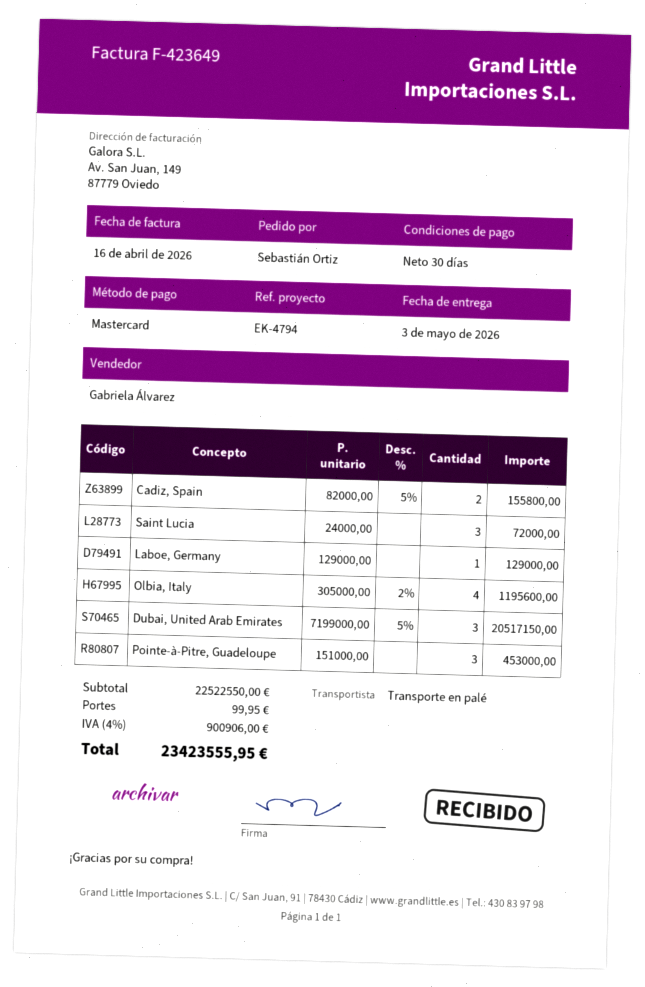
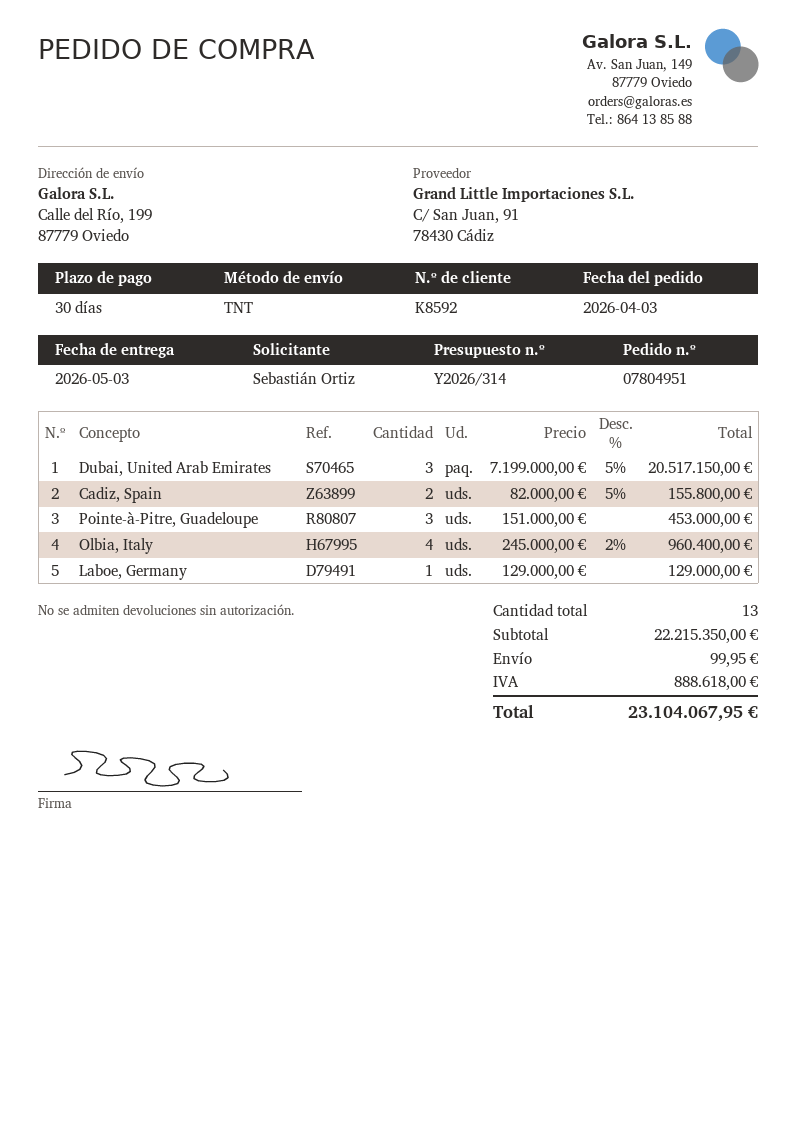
shipping method: pallet freight -> TNT
Saint Lucia: 3 x 24000.00 = 72000.00 -> none
Olbia, Italy: 4 x 305000.00 - 2% = 1195600.00 -> 4 x 245000.00 - 2% = 960400.00
subtotal: 22522550.00 -> 22215350.00
tax: 900906.00 -> 888618.00
total: 23423555.95 -> 23104067.95

